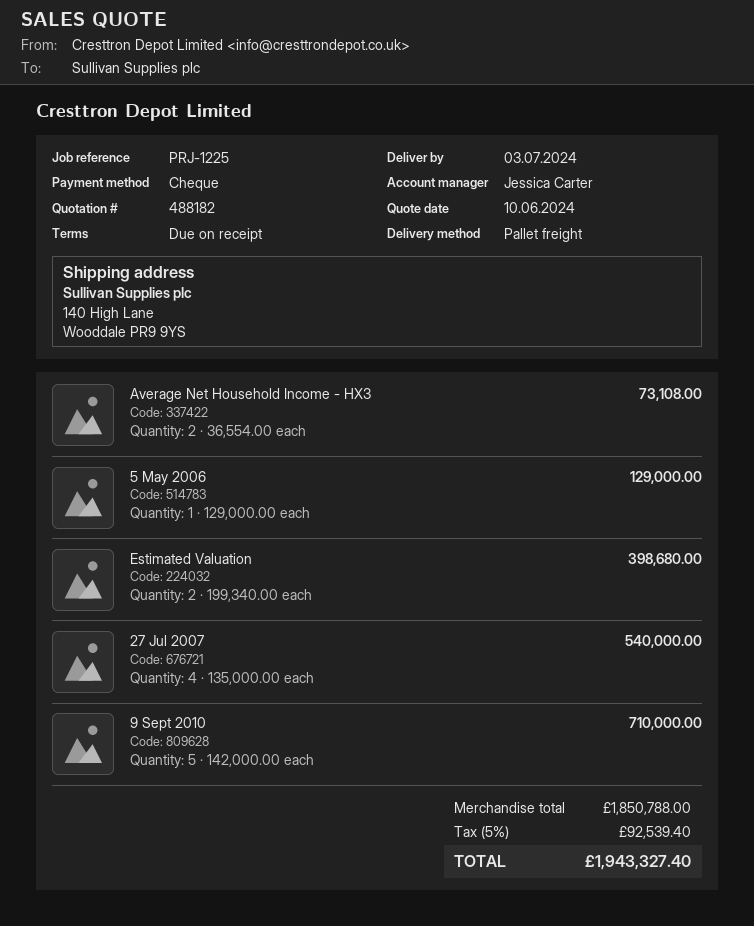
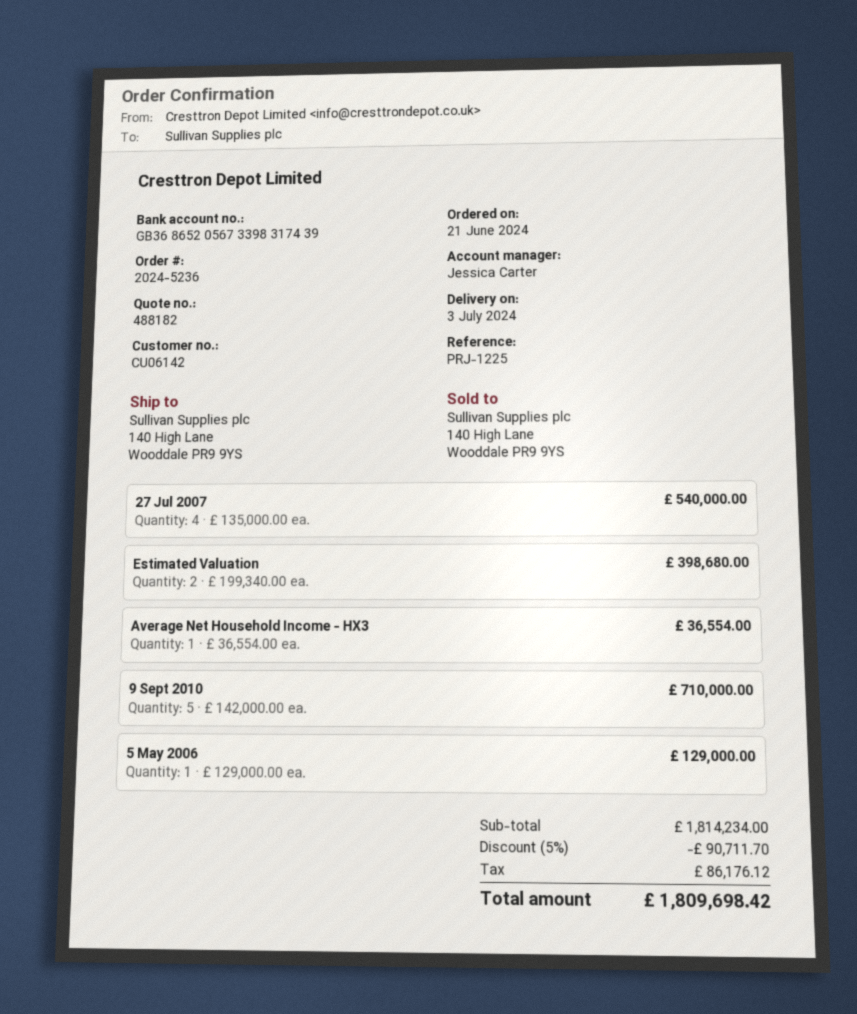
Average Net Household Income - HX3: 2 x 36554.00 = 73108.00 -> 1 x 36554.00 = 36554.00
subtotal: 1850788.00 -> 1814234.00
discount: none -> 5% = 90711.70
tax: 92539.40 -> 86176.12
total: 1943327.40 -> 1809698.42

